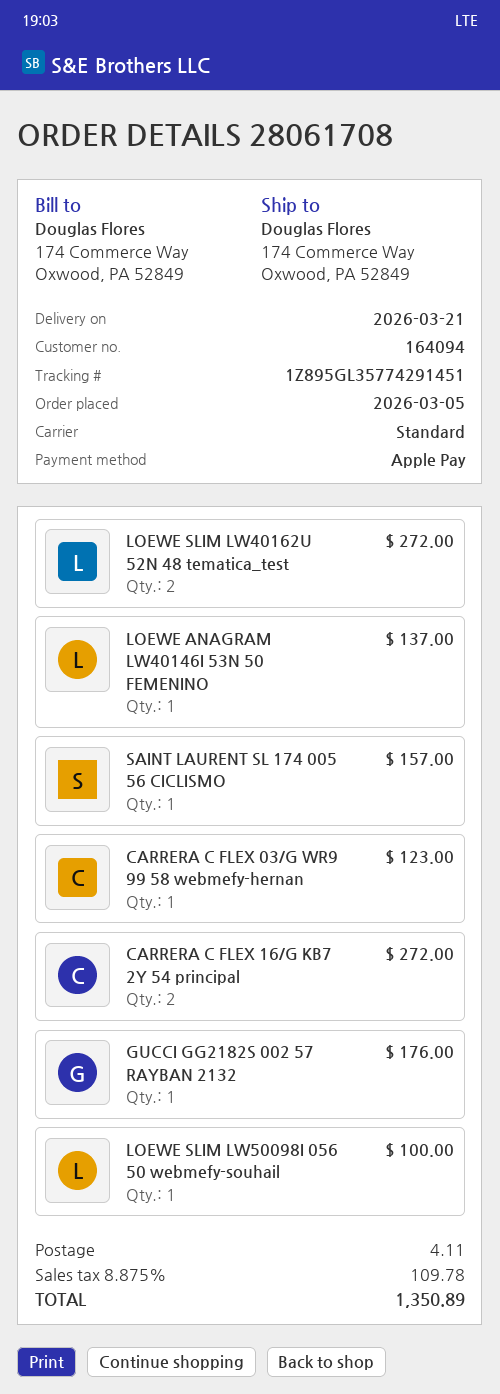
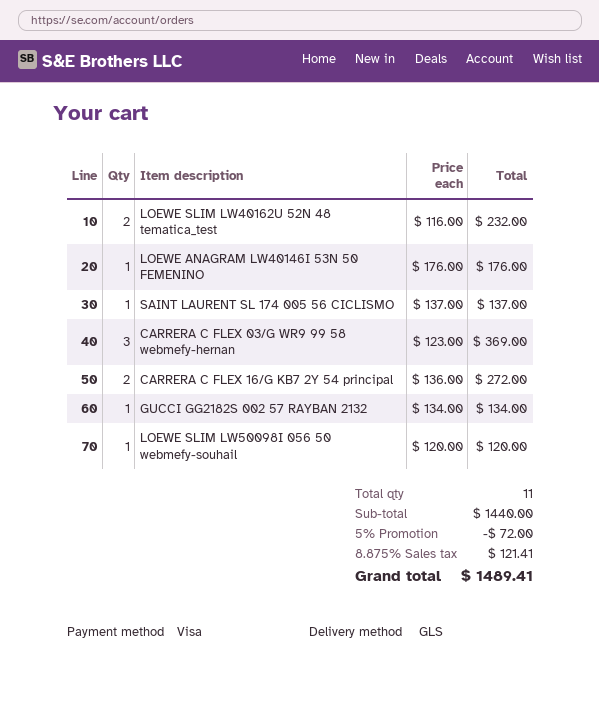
payment method: Apple Pay -> Visa
shipping method: standard -> GLS
LOEWE SLIM LW40162U 52N 48 tematica_test: 2 for 272.00 -> 2 for 232.00
LOEWE ANAGRAM LW40146I 53N 50 FEMENINO: 1 for 137.00 -> 1 for 176.00
SAINT LAURENT SL 174 005 56 CICLISMO: 1 for 157.00 -> 1 for 137.00
CARRERA C FLEX 03/G WR9 99 58 webmefy-hernan: 1 for 123.00 -> 3 for 369.00
GUCCI GG2182S 002 57 RAYBAN 2132: 1 for 176.00 -> 1 for 134.00
LOEWE SLIM LW50098I 056 50 webmefy-souhail: 1 for 100.00 -> 1 for 120.00
discount: none -> 5% = 72.00
shipping: 4.11 -> none
tax: 8.875% = 109.78 -> 8.875% = 121.41
total: 1350.89 -> 1489.41

